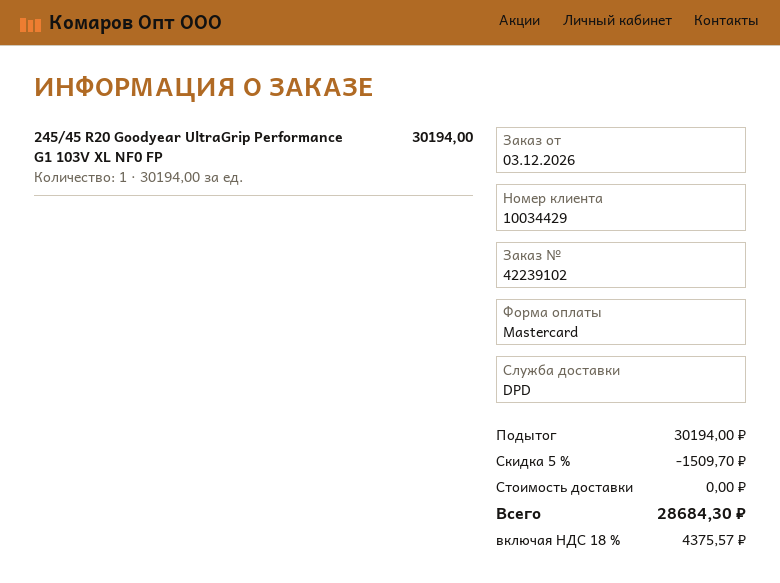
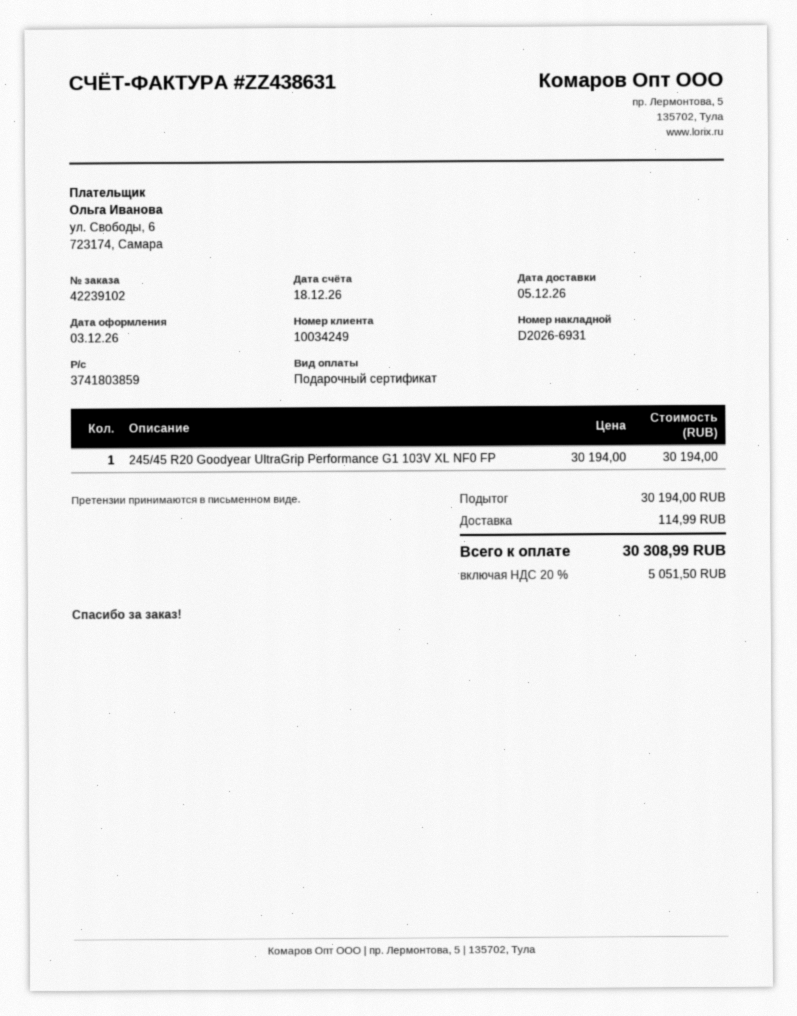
customer number: 10034429 -> 10034249
payment method: Mastercard -> gift card
discount: 5% = 1509.70 -> none
shipping: 0.00 -> 114.99
tax: 18% = 4375.57 -> 20% = 5051.50
total: 28684.30 -> 30308.99

